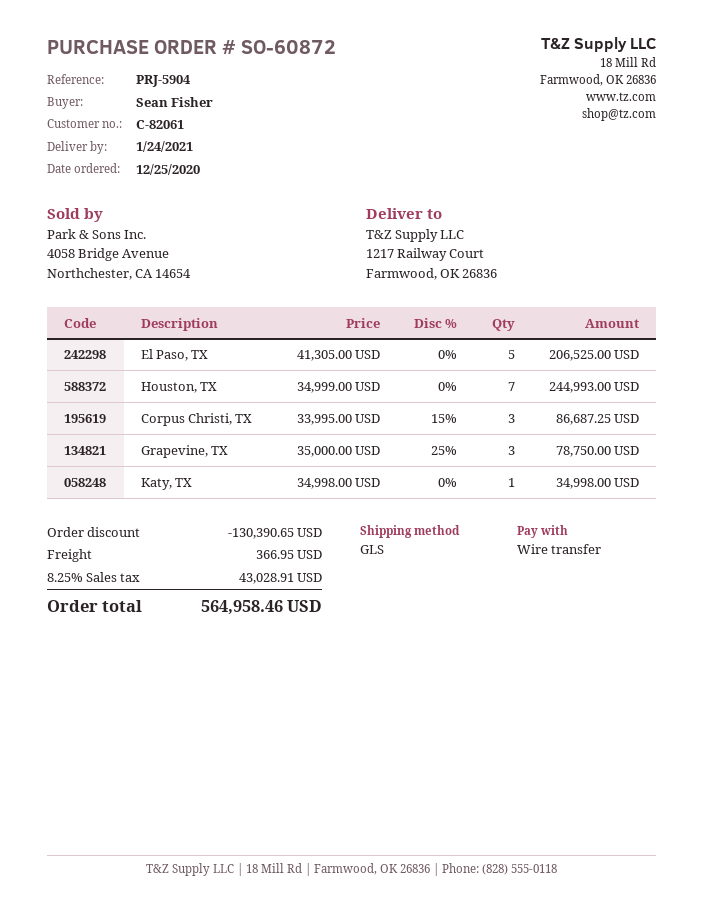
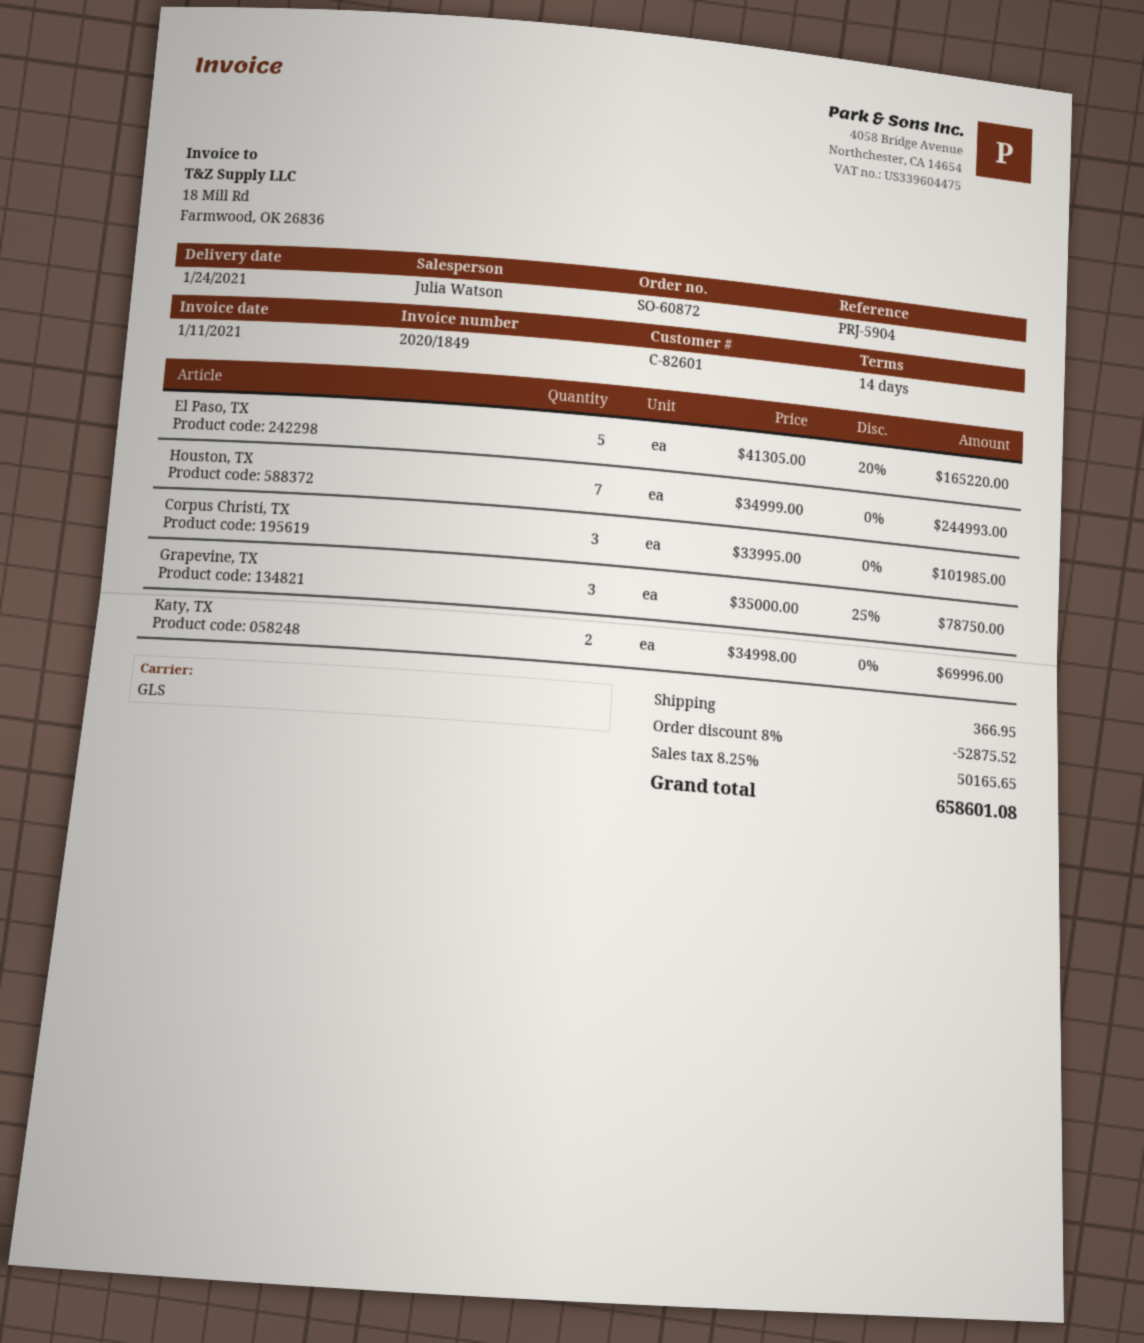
customer number: C-82061 -> C-82601
El Paso, TX: 5 x 41305.00 = 206525.00 -> 5 x 41305.00 - 20% = 165220.00
Corpus Christi, TX: 3 x 33995.00 - 15% = 86687.25 -> 3 x 33995.00 = 101985.00
Katy, TX: 1 x 34998.00 = 34998.00 -> 2 x 34998.00 = 69996.00
discount: 130390.65 -> 52875.52
tax: 8.25% = 43028.91 -> 8.25% = 50165.65
total: 564958.46 -> 658601.08

